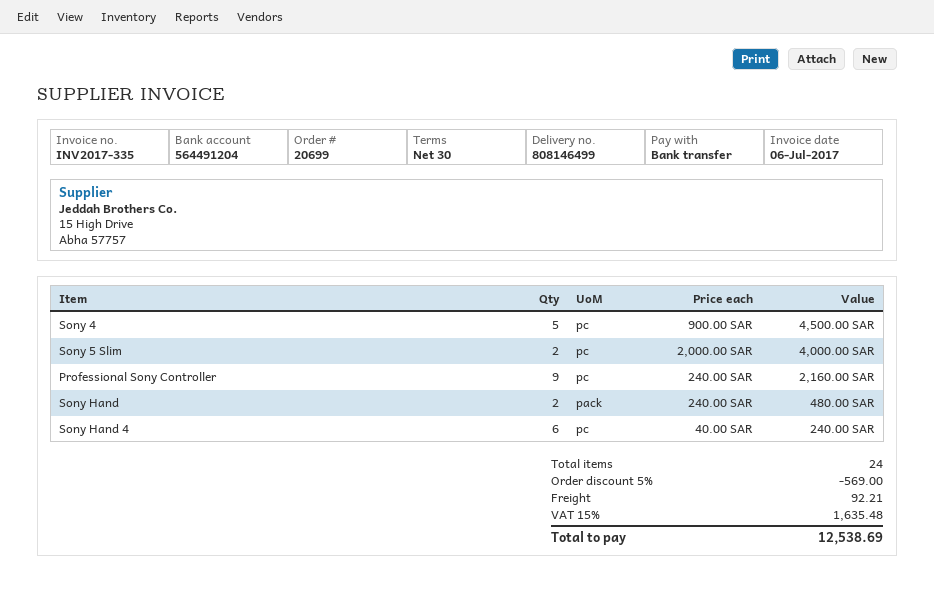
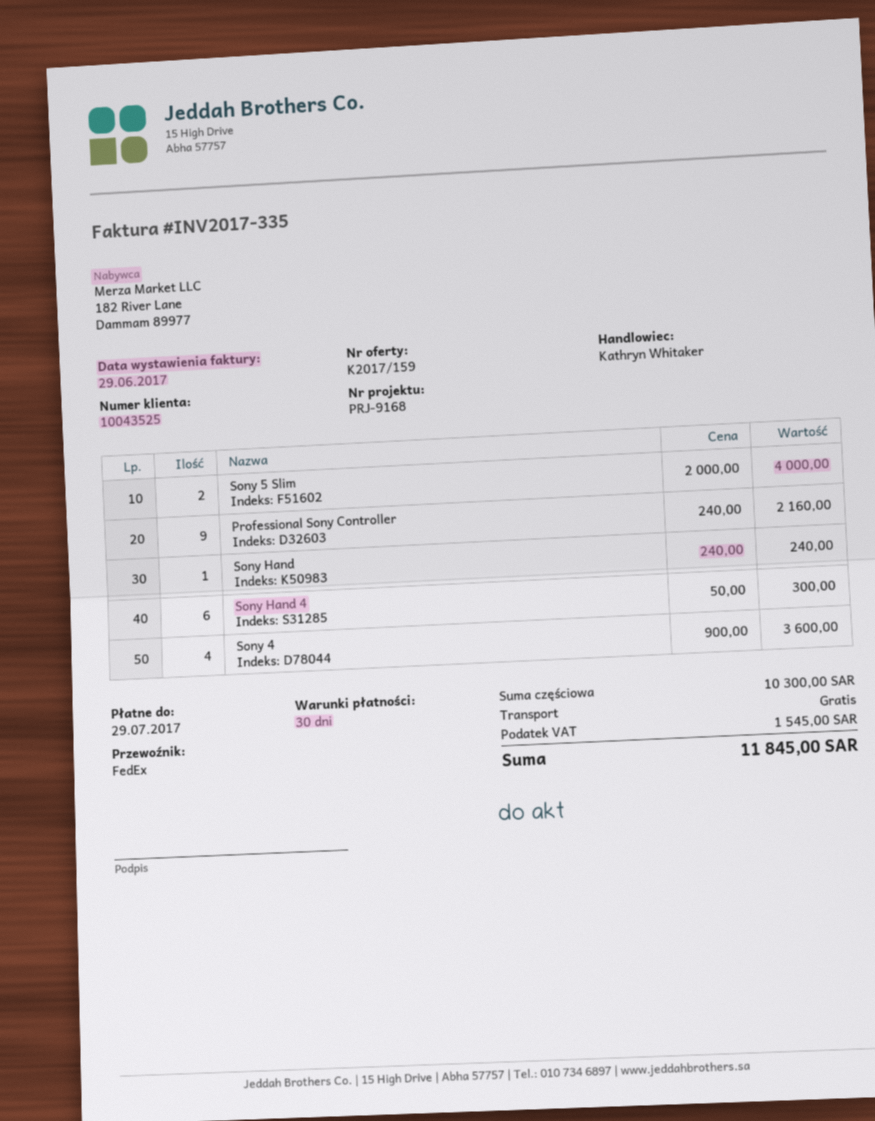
invoice date: 2017-07-06 -> 2017-06-29
Sony 4: 5 x 900.00 = 4500.00 -> 4 x 900.00 = 3600.00
Sony Hand: 2 x 240.00 = 480.00 -> 1 x 240.00 = 240.00
Sony Hand 4: 6 x 40.00 = 240.00 -> 6 x 50.00 = 300.00
discount: 5% = 569.00 -> none
shipping: 92.21 -> 0.00
tax: 1635.48 -> 1545.00
total: 12538.69 -> 11845.00

